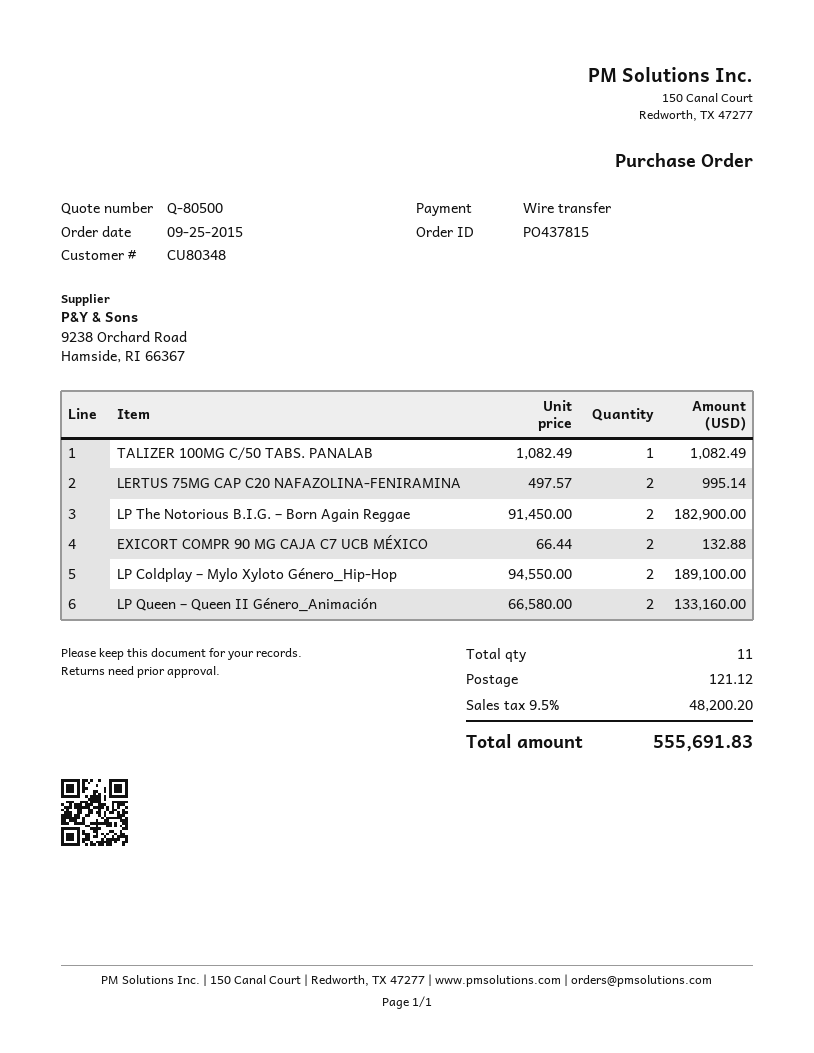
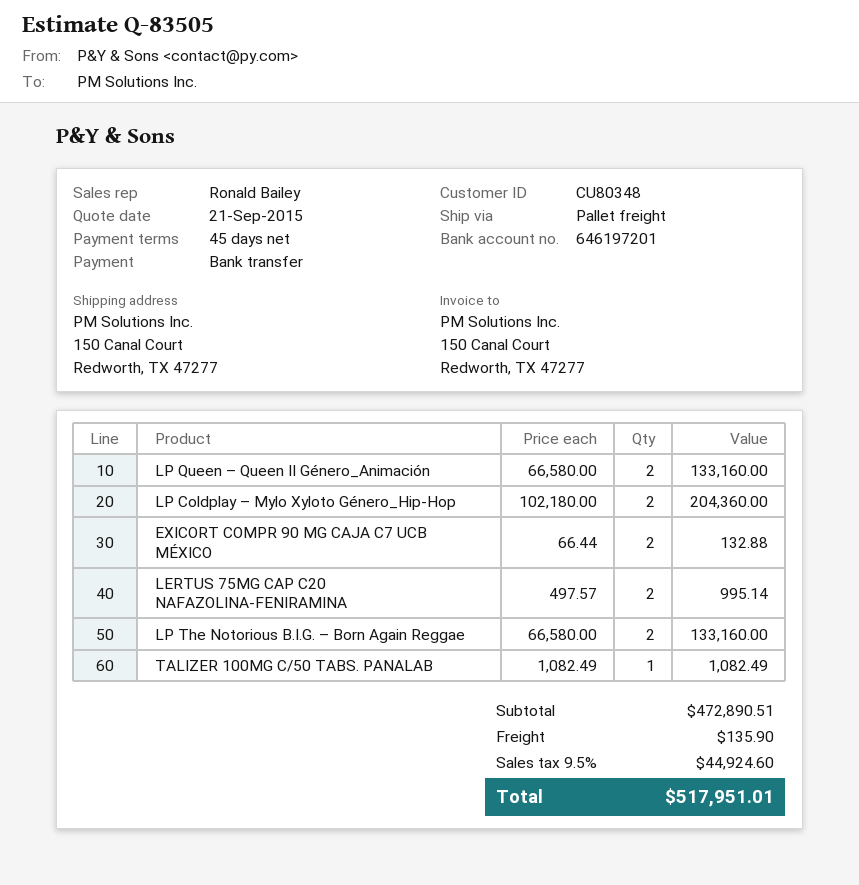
quote number: Q-80500 -> Q-83505
LP The Notorious B.I.G. – Born Again Reggae: 2 x 91450.00 = 182900.00 -> 2 x 66580.00 = 133160.00
LP Coldplay – Mylo Xyloto Género_Hip-Hop: 2 x 94550.00 = 189100.00 -> 2 x 102180.00 = 204360.00
shipping: 121.12 -> 135.90
tax: 9.5% = 48200.20 -> 9.5% = 44924.60
total: 555691.83 -> 517951.01

